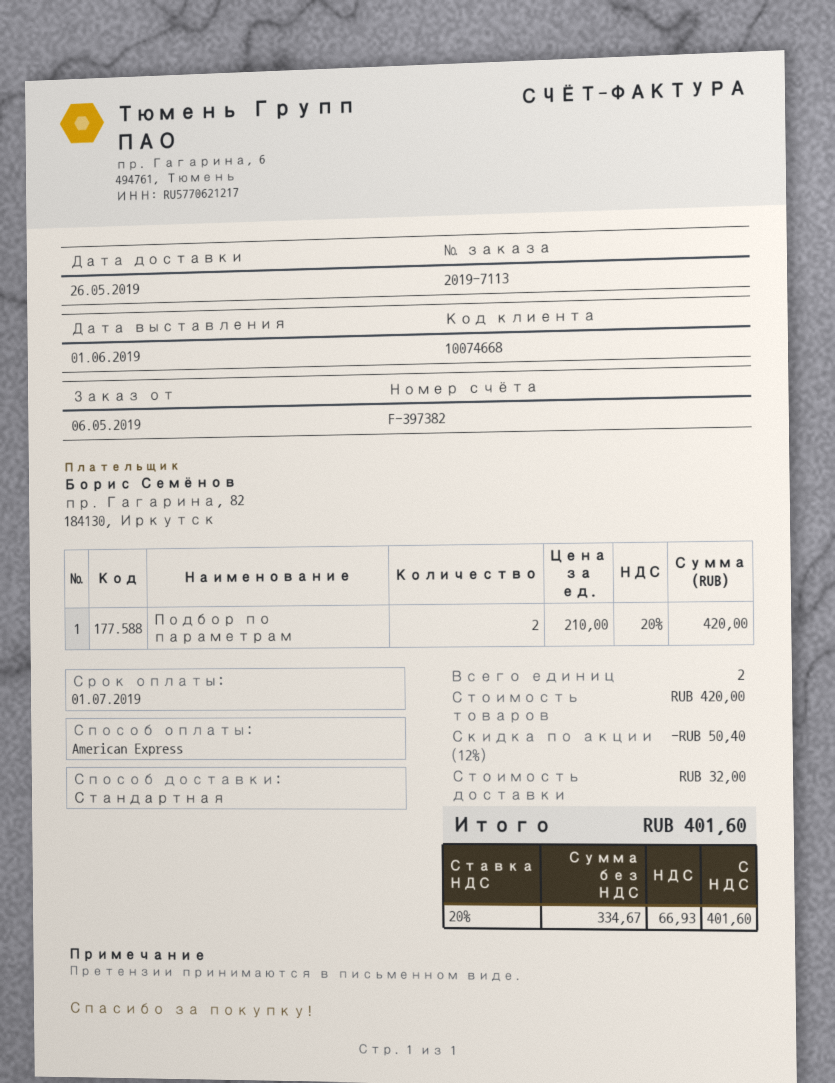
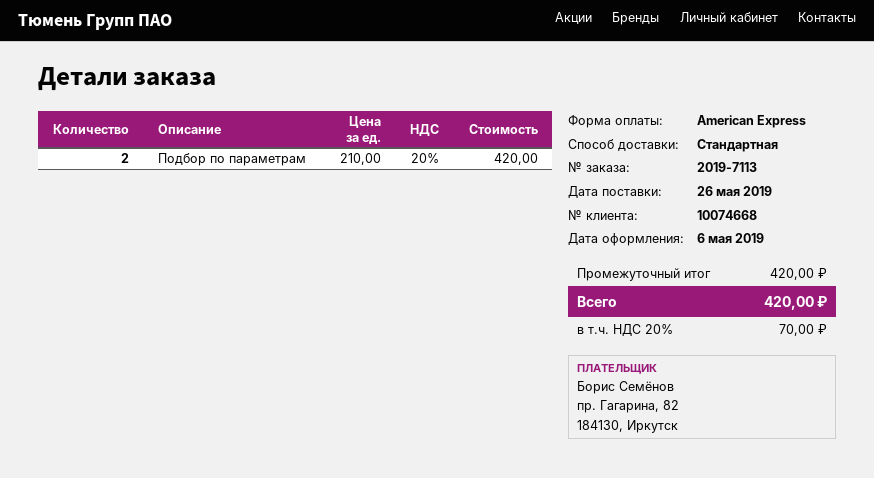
discount: 12% = 50.40 -> none
shipping: 32.00 -> none
tax: 20% = 66.93 -> 20% = 70.00
total: 401.60 -> 420.00

